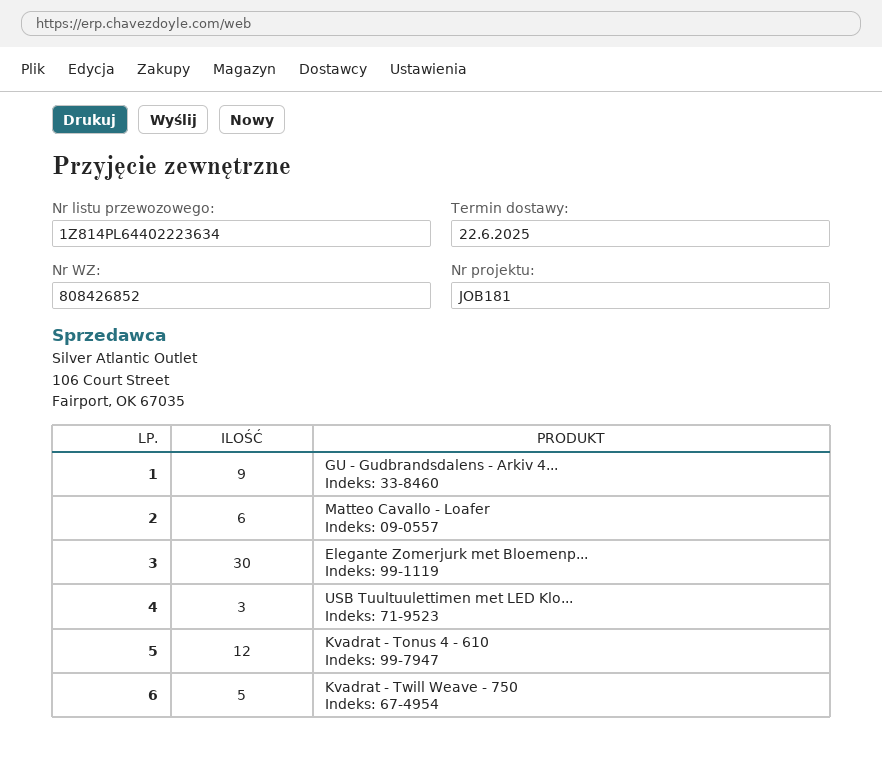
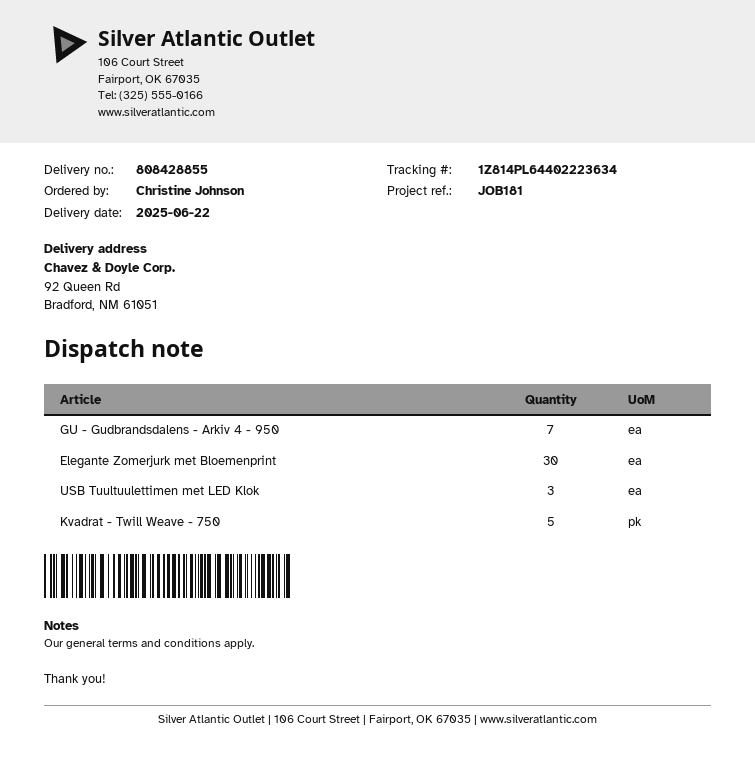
delivery note number: 808426852 -> 808428855
GU - Gudbrandsdalens - Arkiv 4...: 9 -> 7
Matteo Cavallo - Loafer: 6 -> none
Kvadrat - Tonus 4 - 610: 12 -> none

